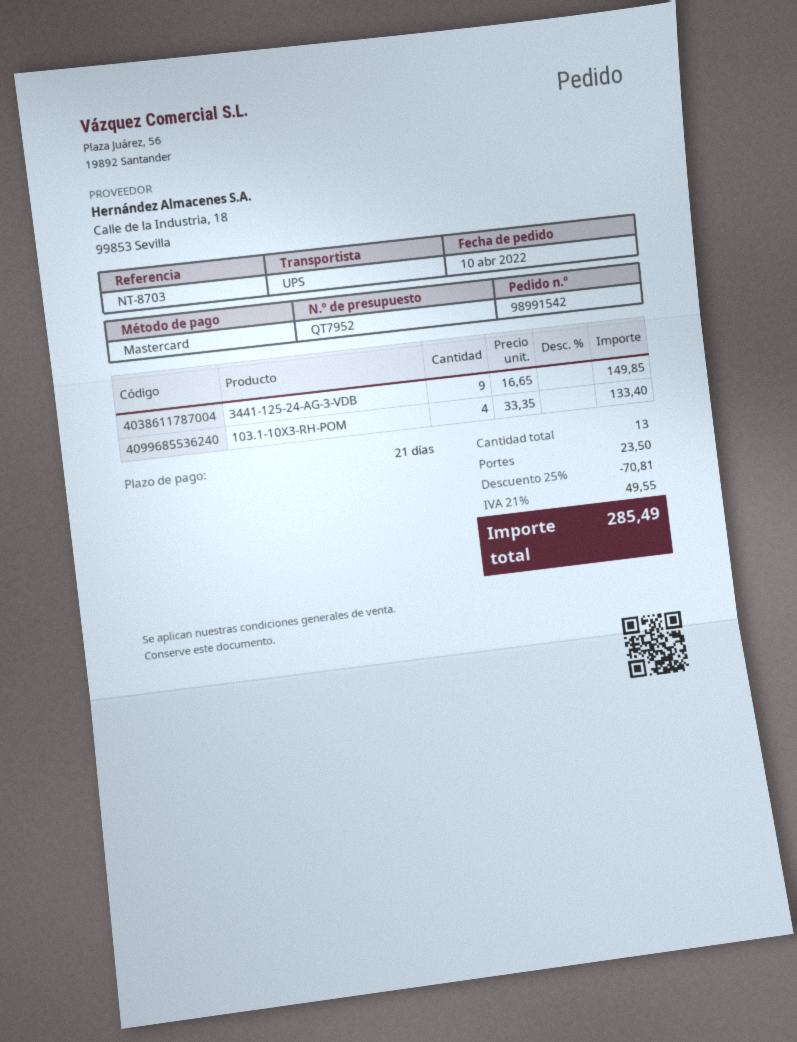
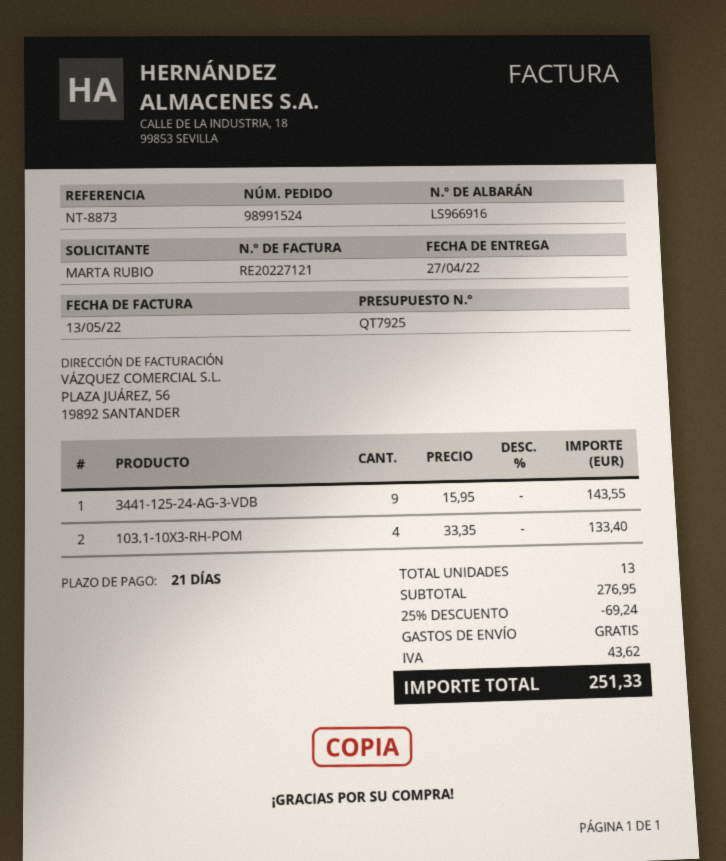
quote number: QT7952 -> QT7925
order number: 98991542 -> 98991524
reference: NT-8703 -> NT-8873
3441-125-24-AG-3-VDB: 9 x 16.65 = 149.85 -> 9 x 15.95 = 143.55
discount: 25% = 70.81 -> 25% = 69.24
shipping: 23.50 -> 0.00
tax: 49.55 -> 43.62
total: 285.49 -> 251.33

